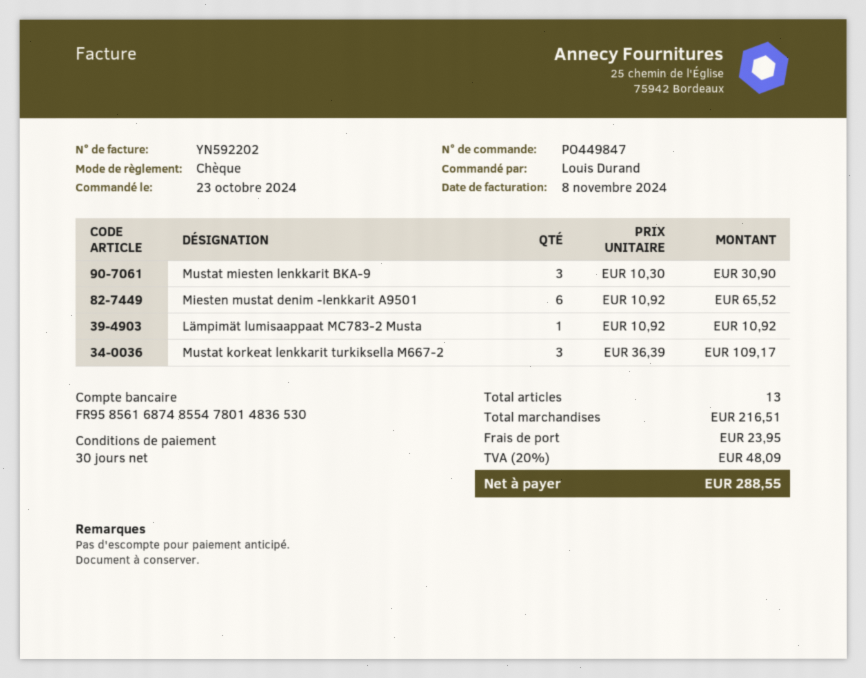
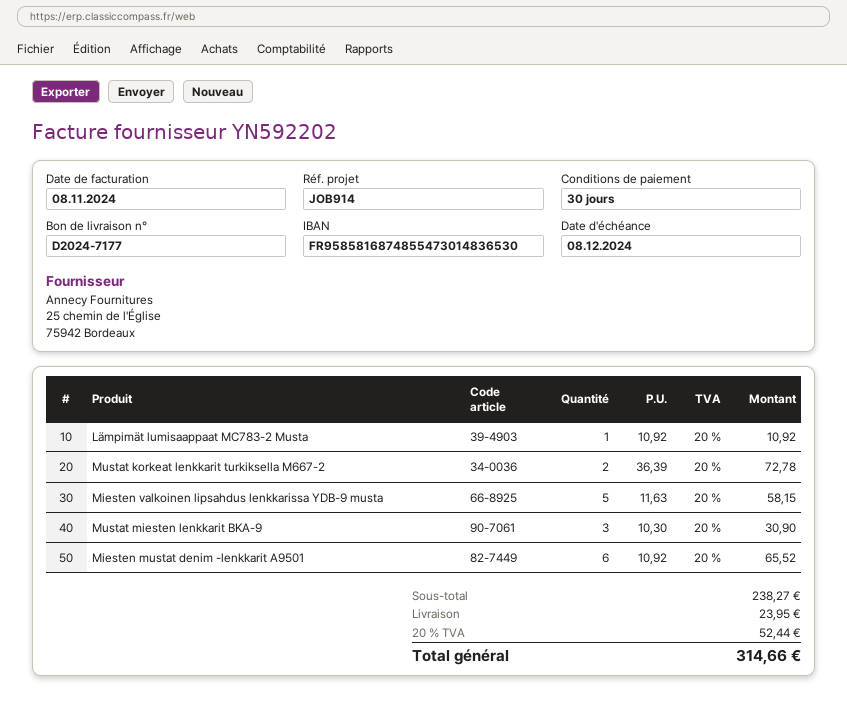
bank account: FR9585616874855478014836530 -> FR9585816874855473014836530
Mustat korkeat lenkkarit turkiksella M667-2: 3 x 36.39 = 109.17 -> 2 x 36.39 = 72.78
Miesten valkoinen lipsahdus lenkkarissa YDB-9 musta: none -> 5 x 11.63 = 58.15
subtotal: 216.51 -> 238.27
tax: 20% = 48.09 -> 20% = 52.44
total: 288.55 -> 314.66

